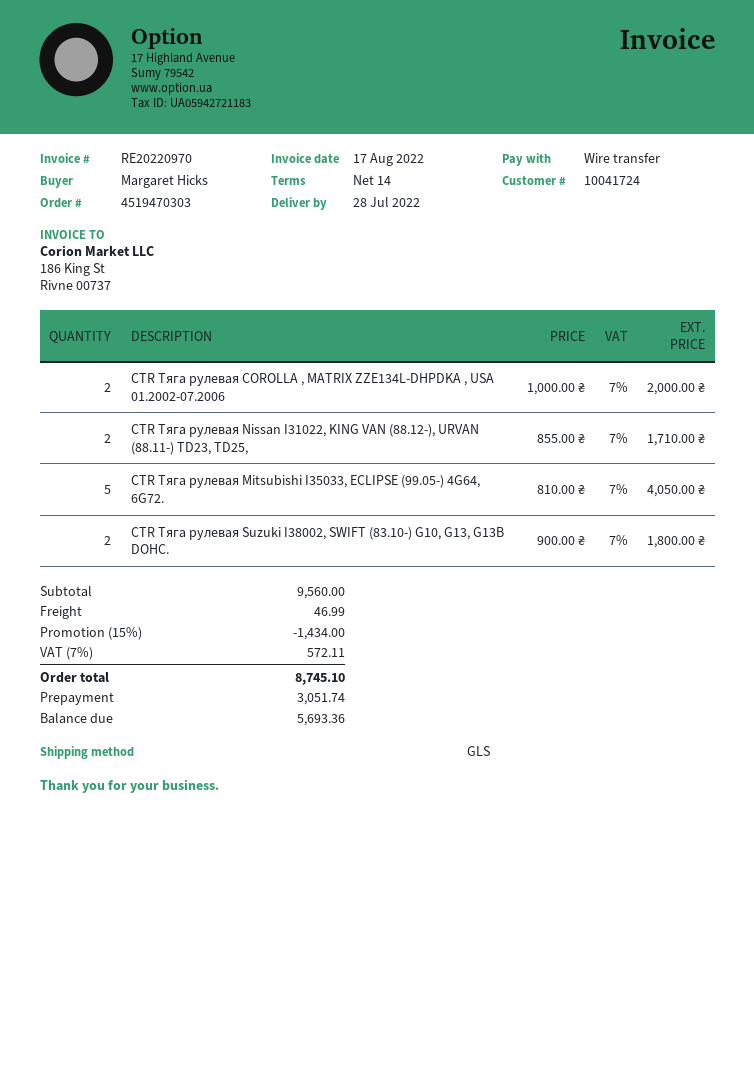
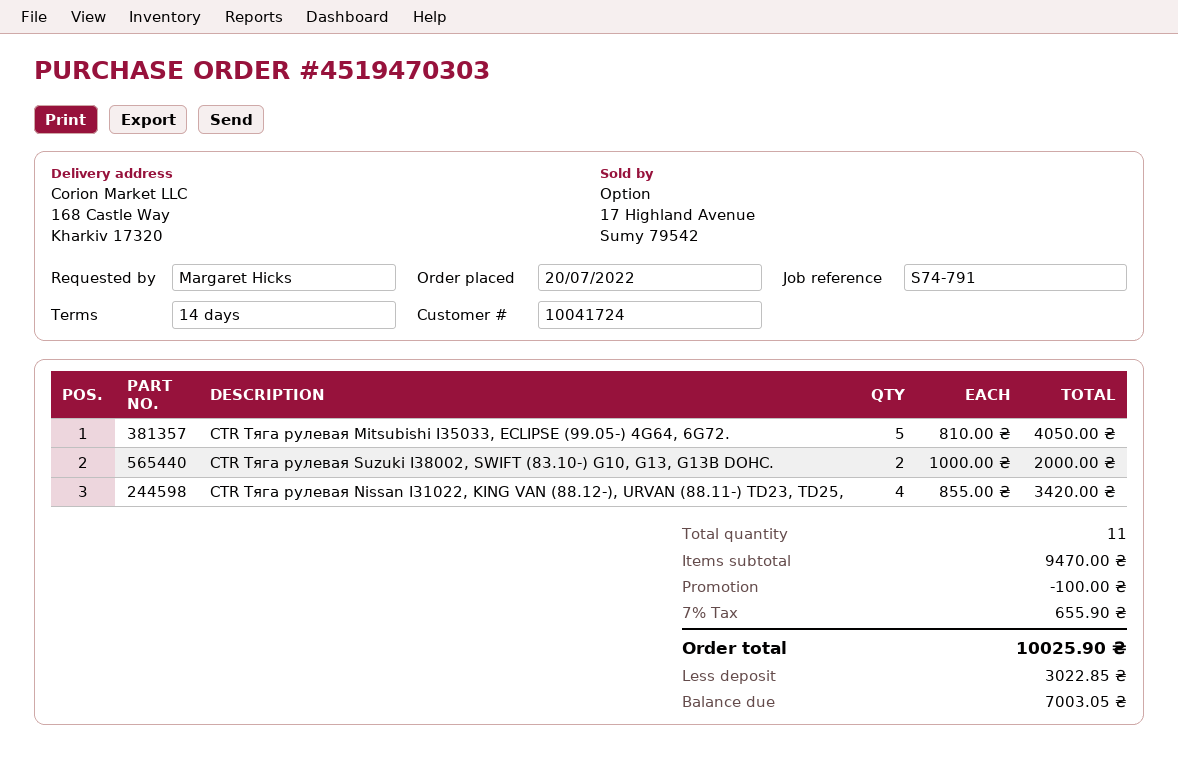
CTR Тяга рулевая COROLLA , MATRIX ZZE134L-DHPDKA , USA 01.2002-07.2006: 2 x 1000.00 = 2000.00 -> none
CTR Тяга рулевая Nissan I31022, KING VAN (88.12-), URVAN (88.11-) TD23, TD25,: 2 x 855.00 = 1710.00 -> 4 x 855.00 = 3420.00
CTR Тяга рулевая Suzuki I38002, SWIFT (83.10-) G10, G13, G13B DOHC.: 2 x 900.00 = 1800.00 -> 2 x 1000.00 = 2000.00
subtotal: 9560.00 -> 9470.00
discount: 1434.00 -> 100.00
shipping: 46.99 -> none
tax: 7% = 572.11 -> 7% = 655.90
total: 8745.10 -> 10025.90
deposit: 3051.74 -> 3022.85
balance: 5693.36 -> 7003.05

